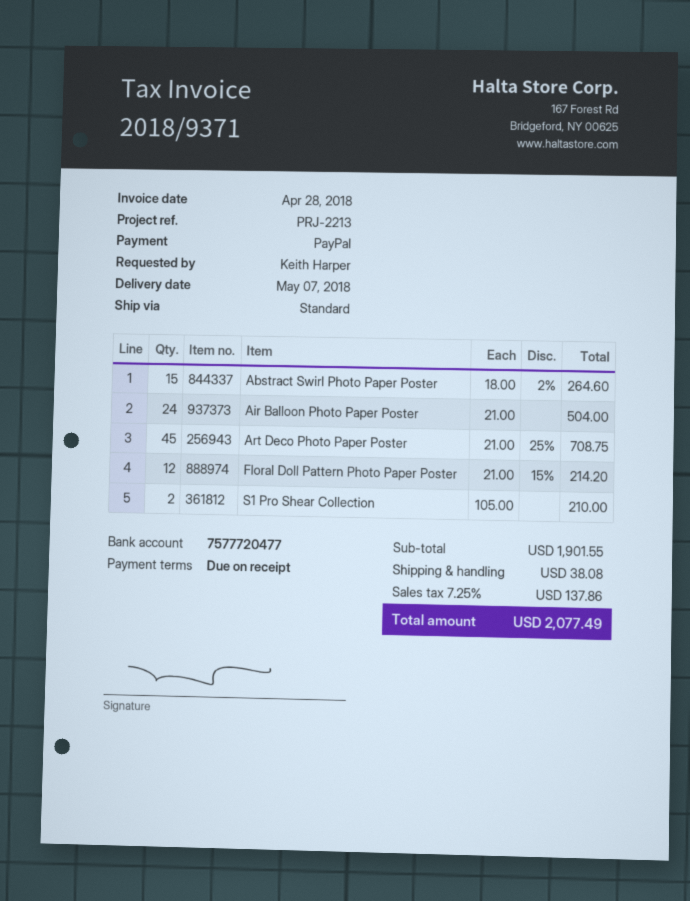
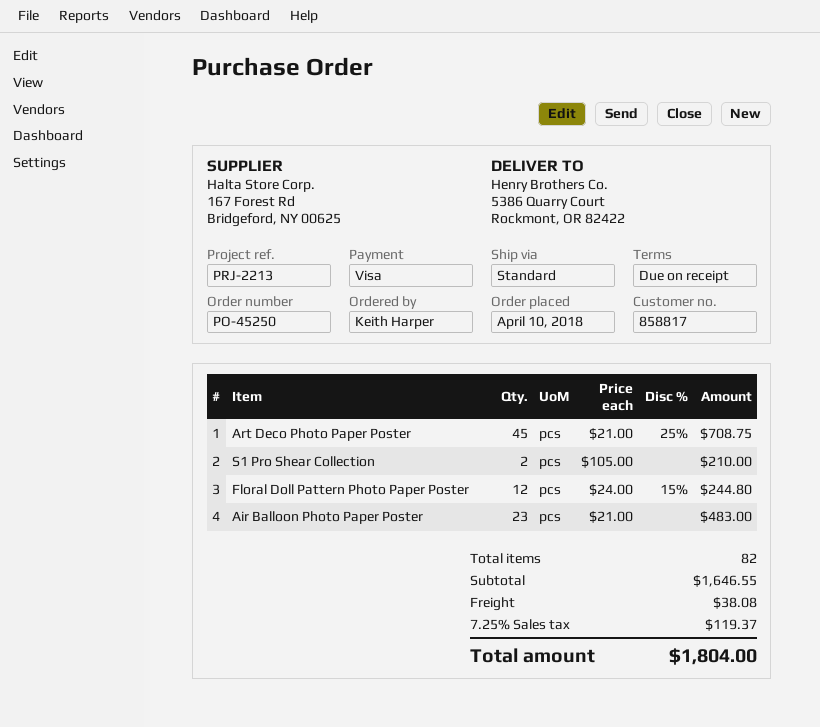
payment method: PayPal -> Visa
Abstract Swirl Photo Paper Poster: 15 x 18.00 - 2% = 264.60 -> none
Air Balloon Photo Paper Poster: 24 x 21.00 = 504.00 -> 23 x 21.00 = 483.00
Floral Doll Pattern Photo Paper Poster: 12 x 21.00 - 15% = 214.20 -> 12 x 24.00 - 15% = 244.80
subtotal: 1901.55 -> 1646.55
tax: 7.25% = 137.86 -> 7.25% = 119.37
total: 2077.49 -> 1804.00

